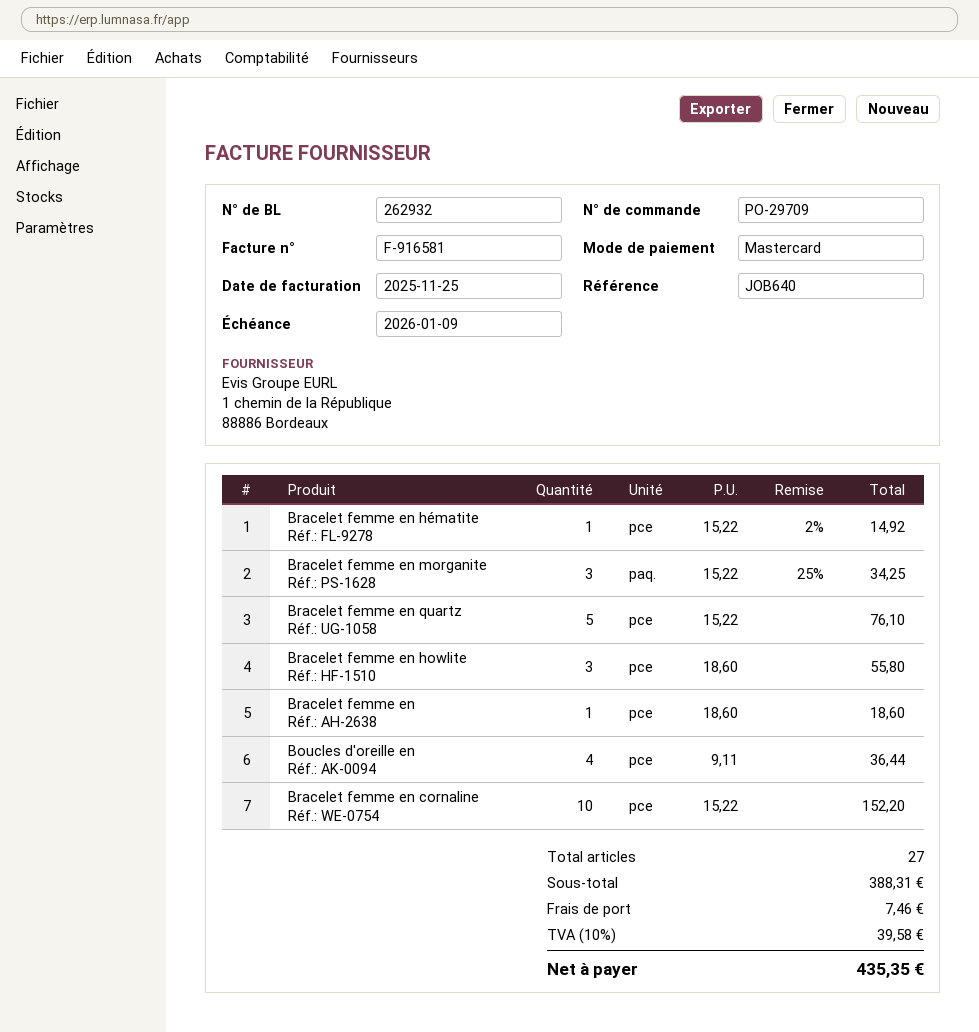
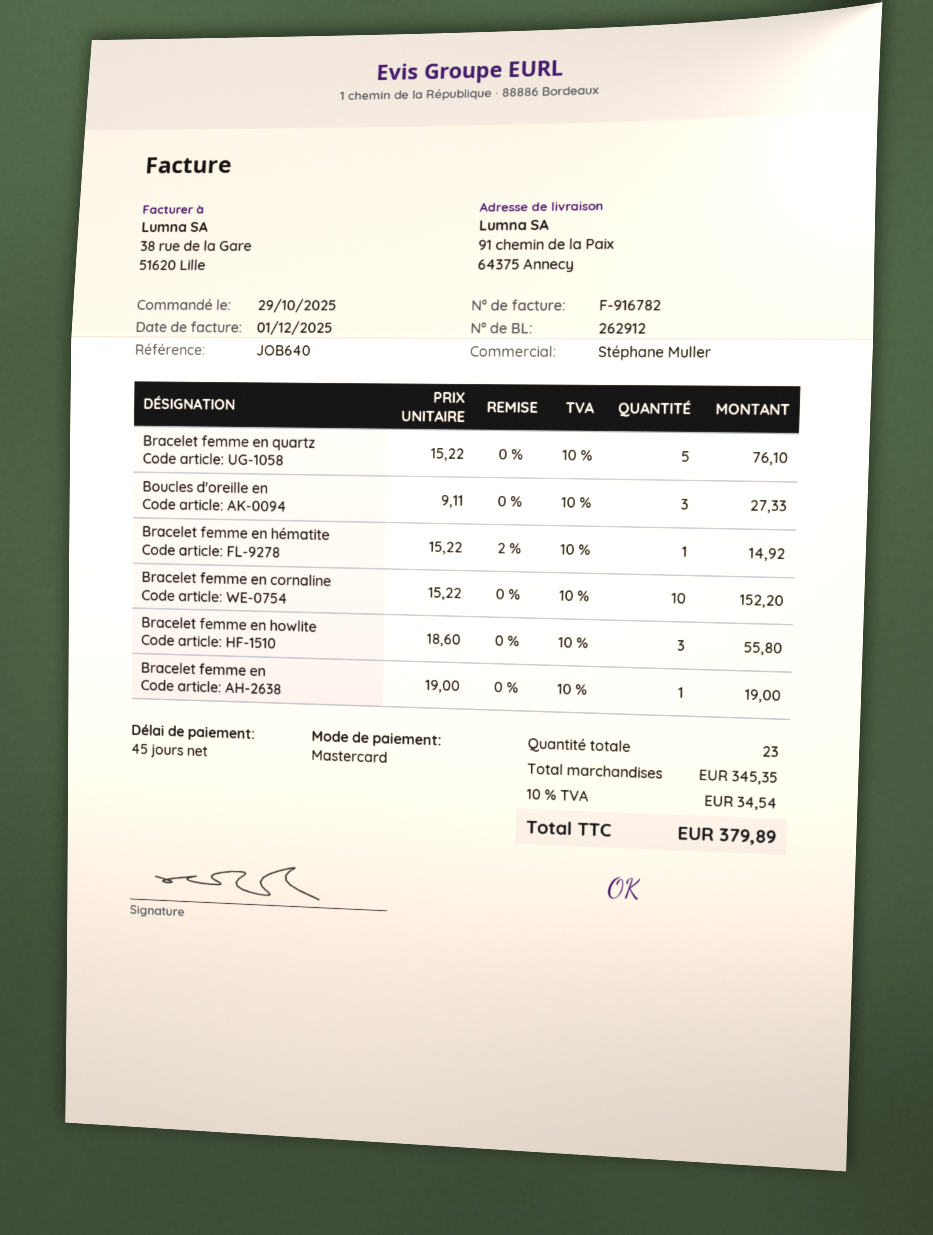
delivery note number: 262932 -> 262912
invoice number: F-916581 -> F-916782
invoice date: 2025-11-25 -> 2025-12-01
Bracelet femme en morganite: 3 x 15.22 - 25% = 34.25 -> none
Bracelet femme en: 1 x 18.60 = 18.60 -> 1 x 19.00 = 19.00
Boucles d'oreille en: 4 x 9.11 = 36.44 -> 3 x 9.11 = 27.33
total quantity: 27 -> 23
subtotal: 388.31 -> 345.35
shipping: 7.46 -> none
tax: 10% = 39.58 -> 10% = 34.54
total: 435.35 -> 379.89

